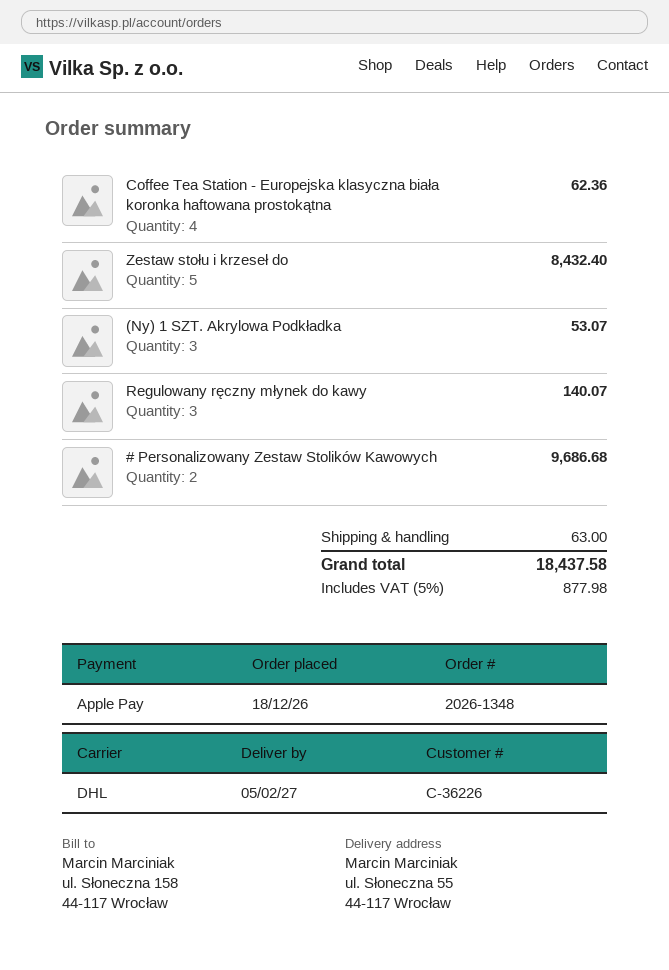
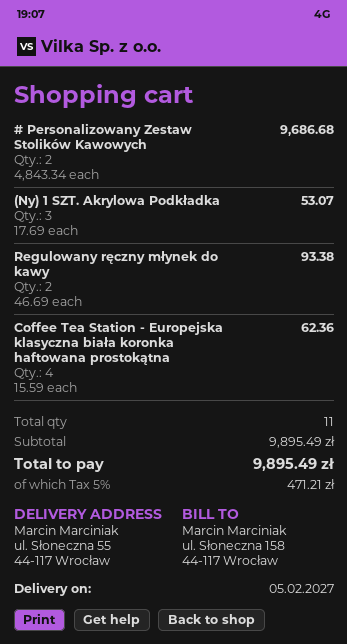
Zestaw stołu i krzeseł do: 5 for 8432.40 -> none
Regulowany ręczny młynek do kawy: 3 for 140.07 -> 2 for 93.38
shipping: 63.00 -> none
tax: 5% = 877.98 -> 5% = 471.21
total: 18437.58 -> 9895.49

